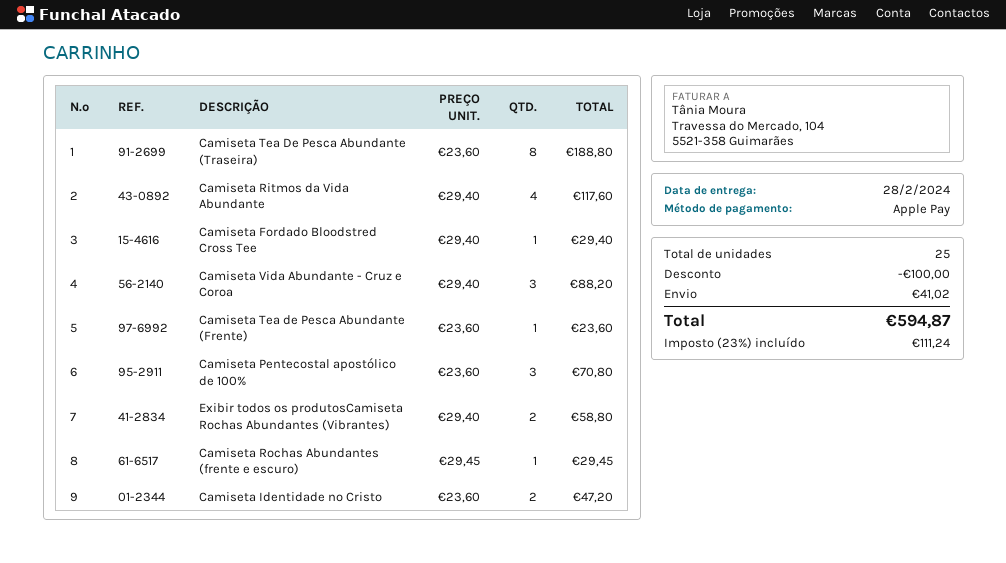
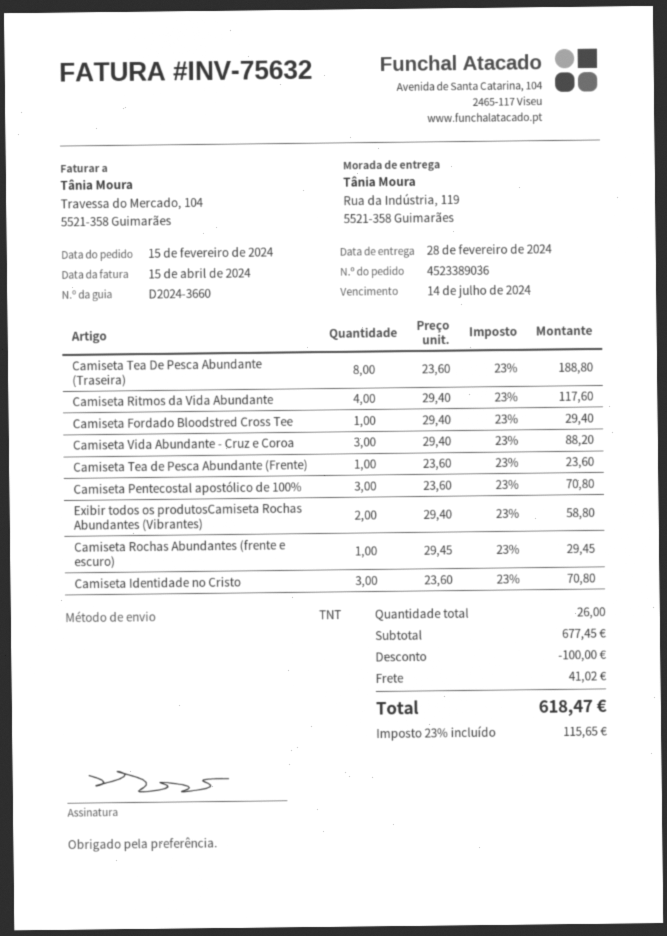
Camiseta Identidade no Cristo: 2 x 23.60 = 47.20 -> 3 x 23.60 = 70.80
total quantity: 25 -> 26
tax: 23% = 111.24 -> 23% = 115.65
total: 594.87 -> 618.47

